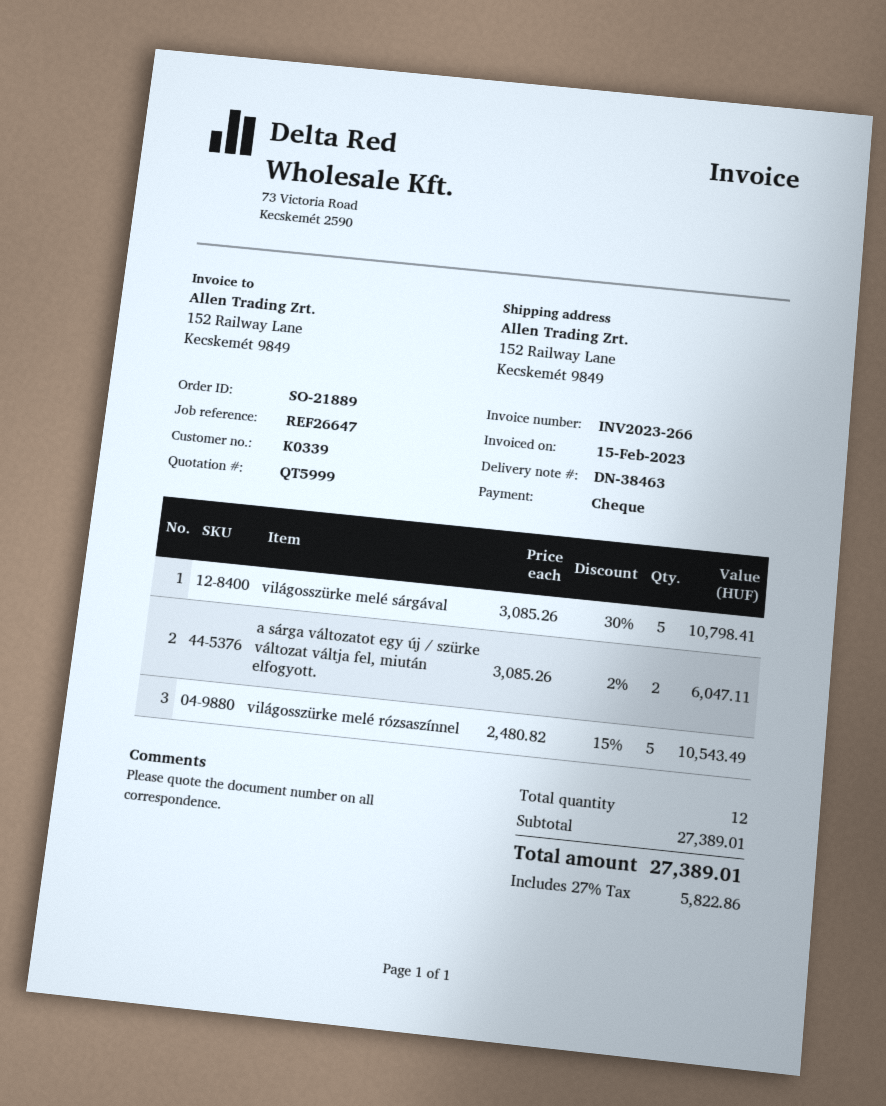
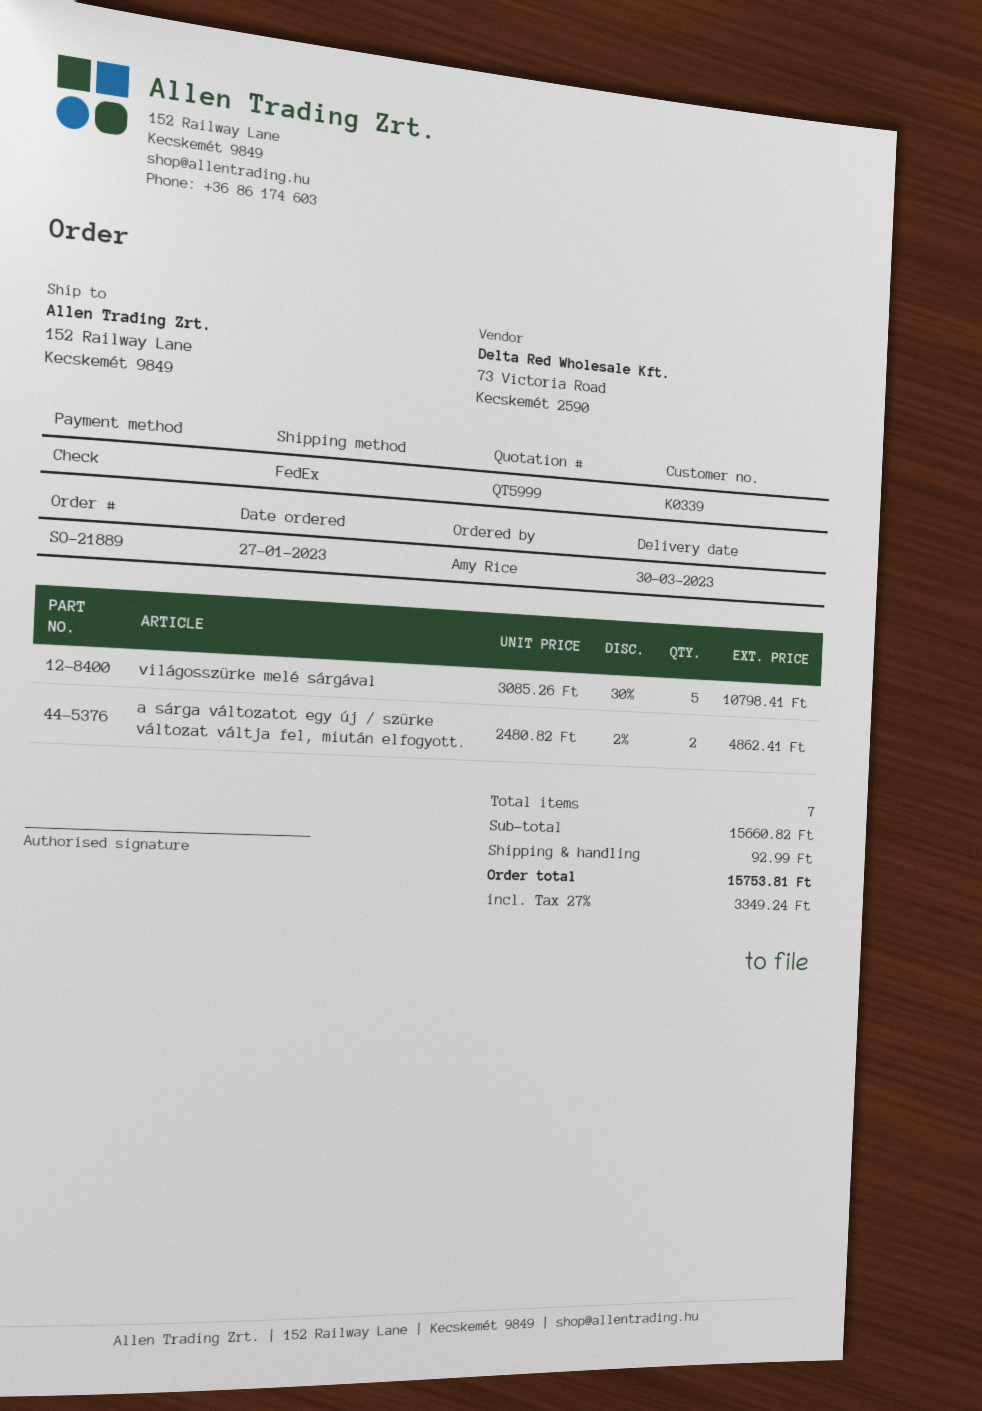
a sárga változatot egy új / szürke változat váltja fel, miután elfogyott.: 2 x 3085.26 - 2% = 6047.11 -> 2 x 2480.82 - 2% = 4862.41
világosszürke melé rózsaszínnel: 5 x 2480.82 - 15% = 10543.49 -> none
total quantity: 12 -> 7
subtotal: 27389.01 -> 15660.82
shipping: none -> 92.99
tax: 27% = 5822.86 -> 27% = 3349.24
total: 27389.01 -> 15753.81

